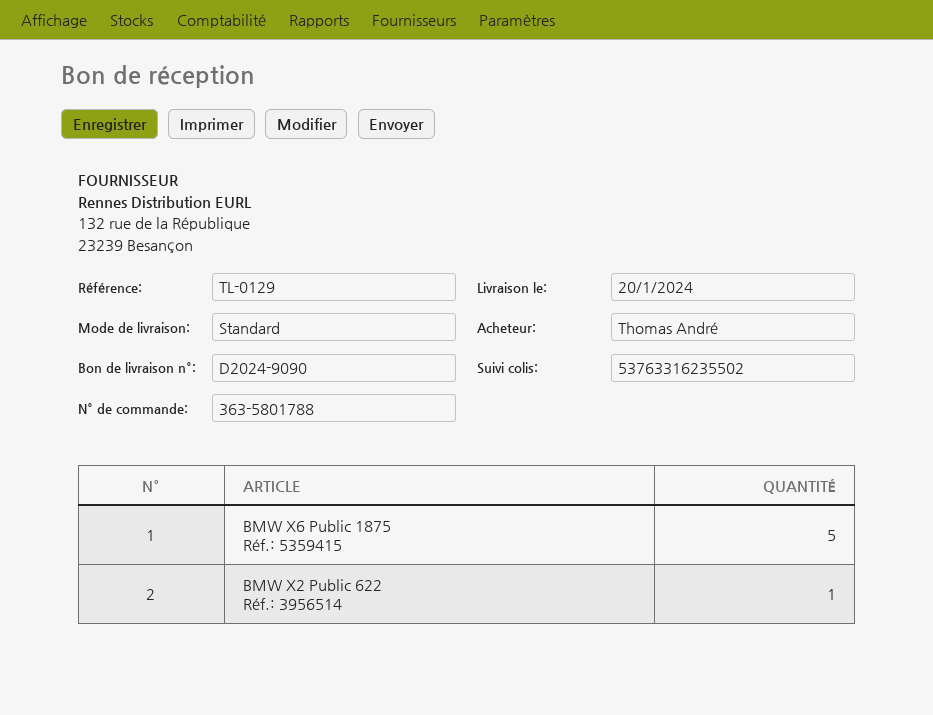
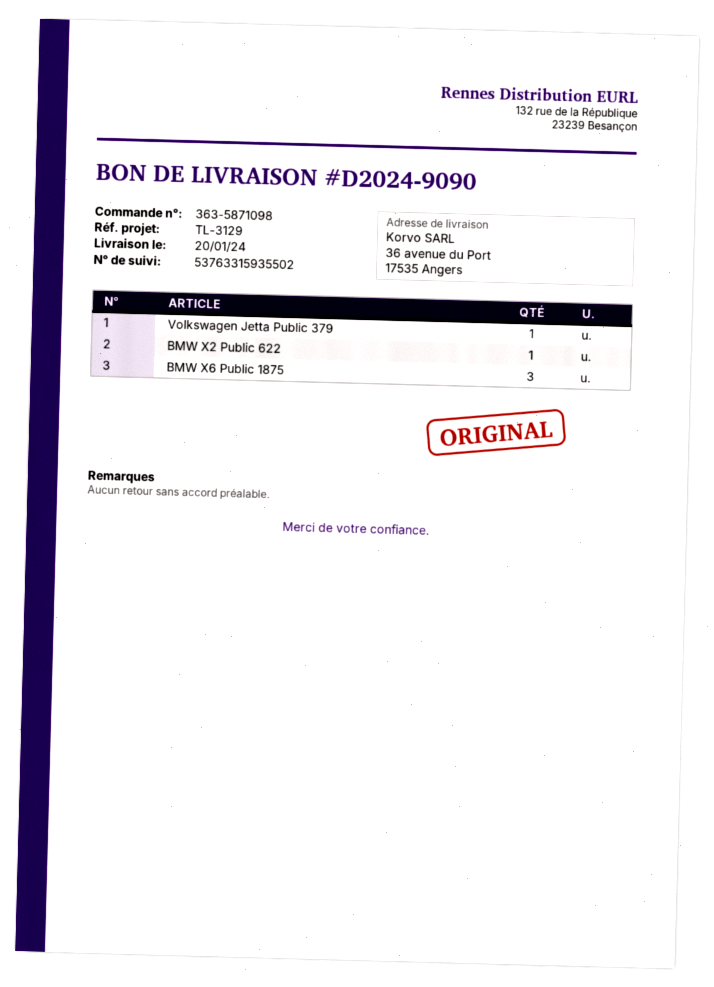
order number: 363-5801788 -> 363-5871098
reference: TL-0129 -> TL-3129
tracking number: 53763316235502 -> 53763315935502
BMW X6 Public 1875: 5 -> 3
Volkswagen Jetta Public 379: none -> 1

